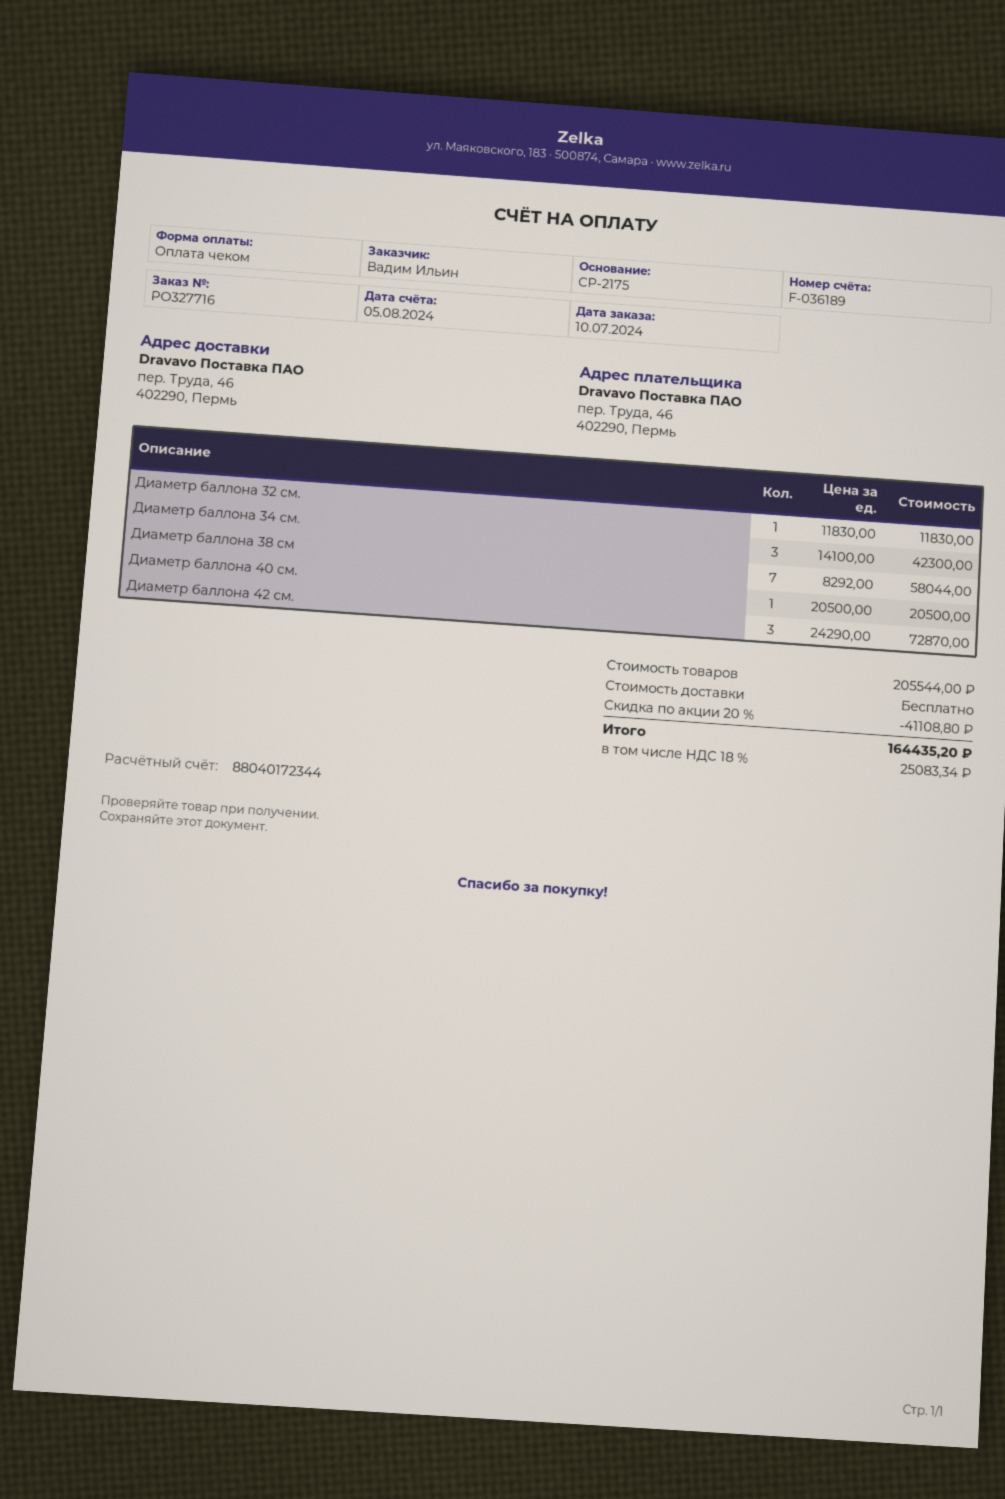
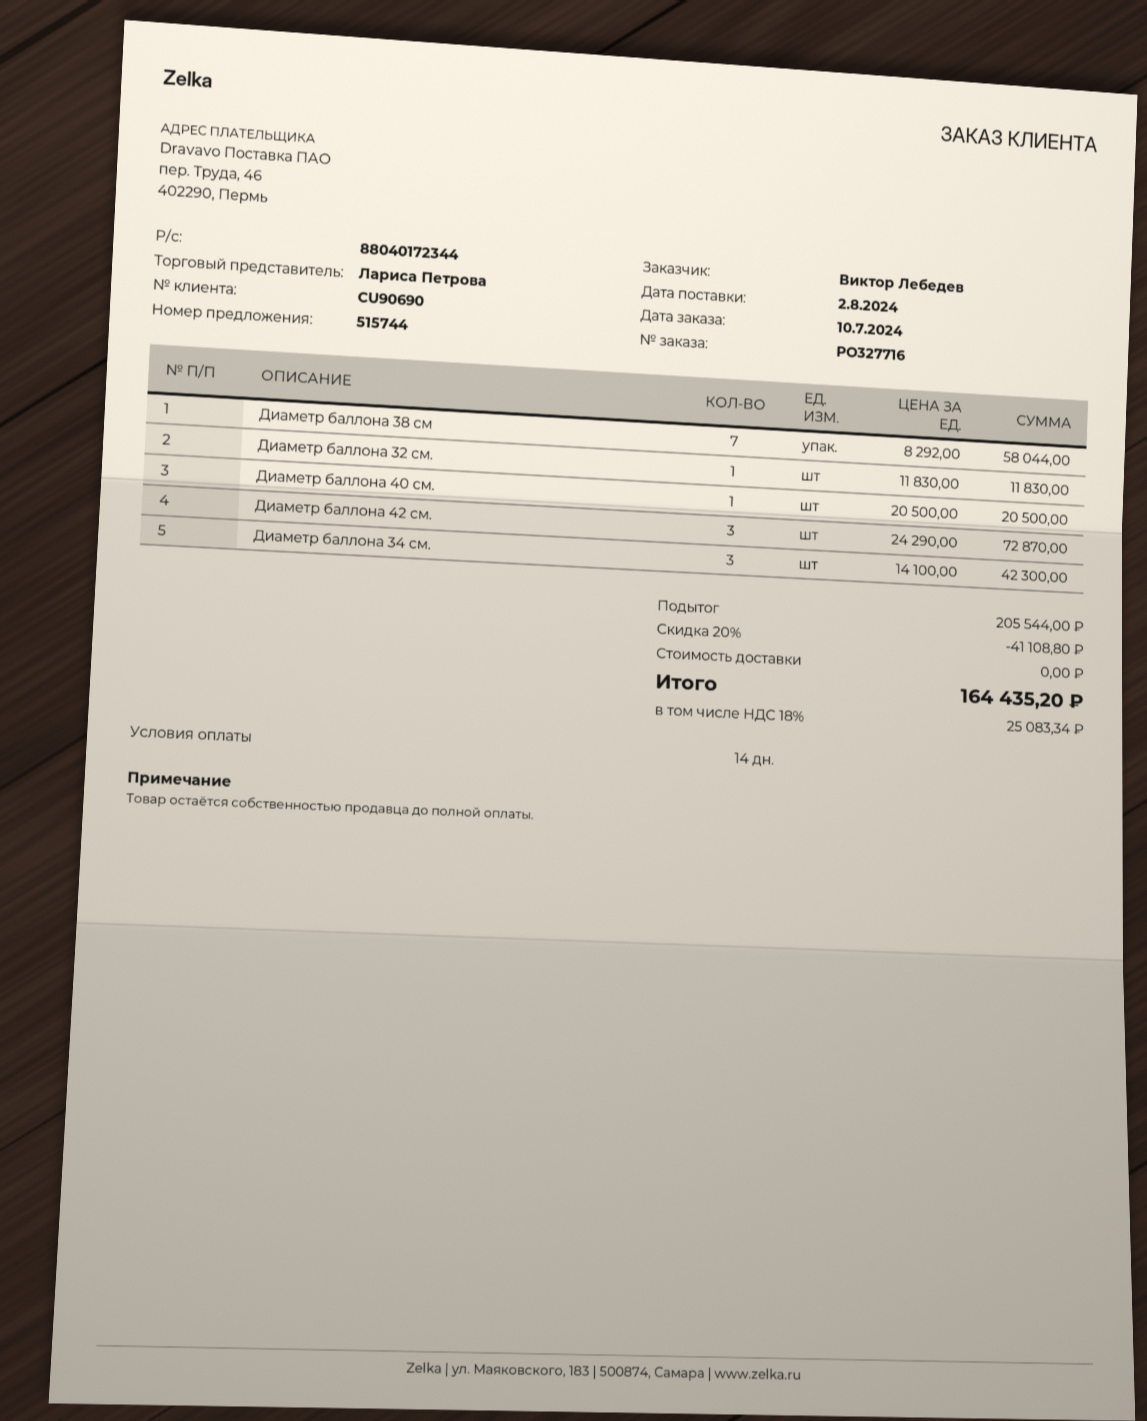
ordered by: Вадим Ильин -> Виктор Лебедев

